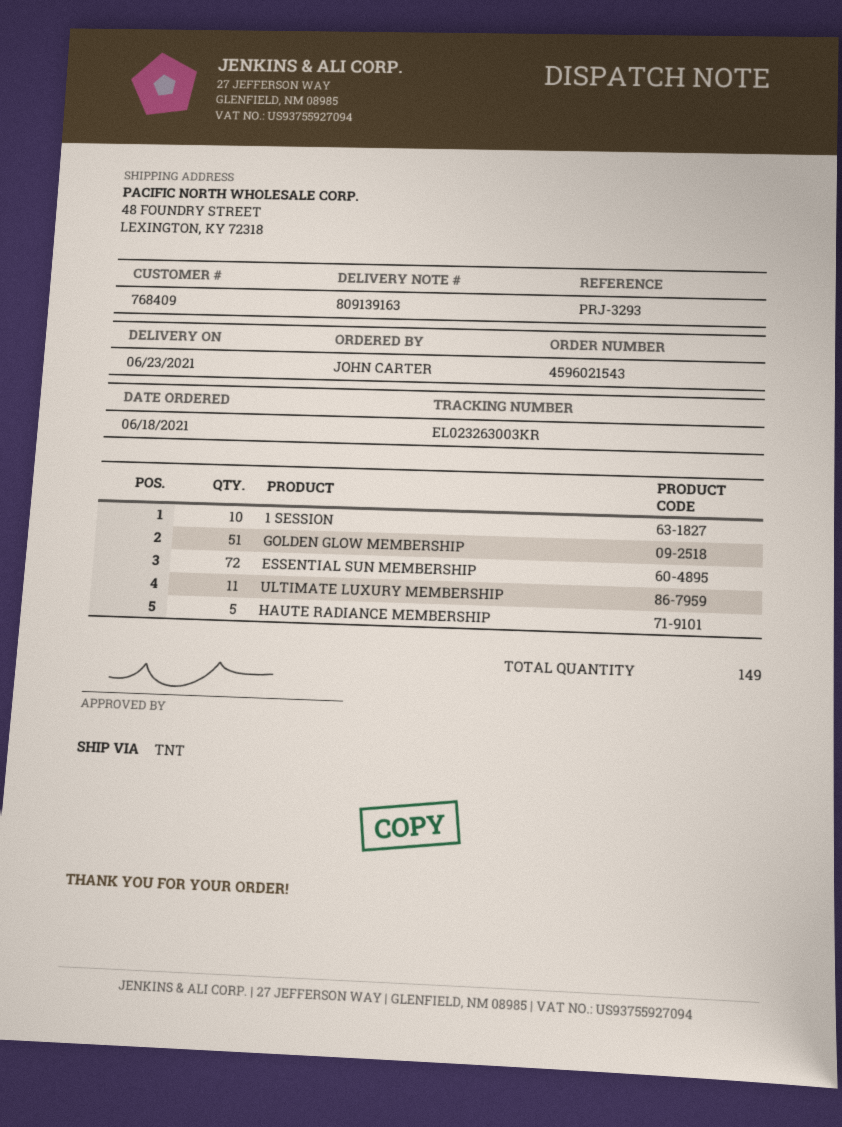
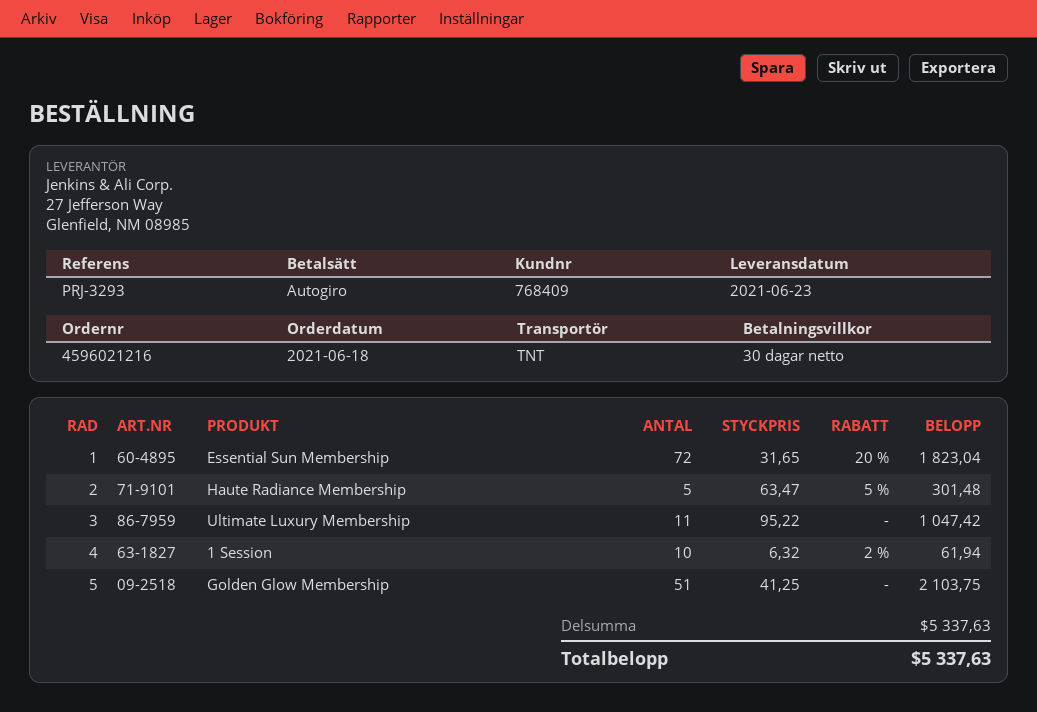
order number: 4596021543 -> 4596021216

